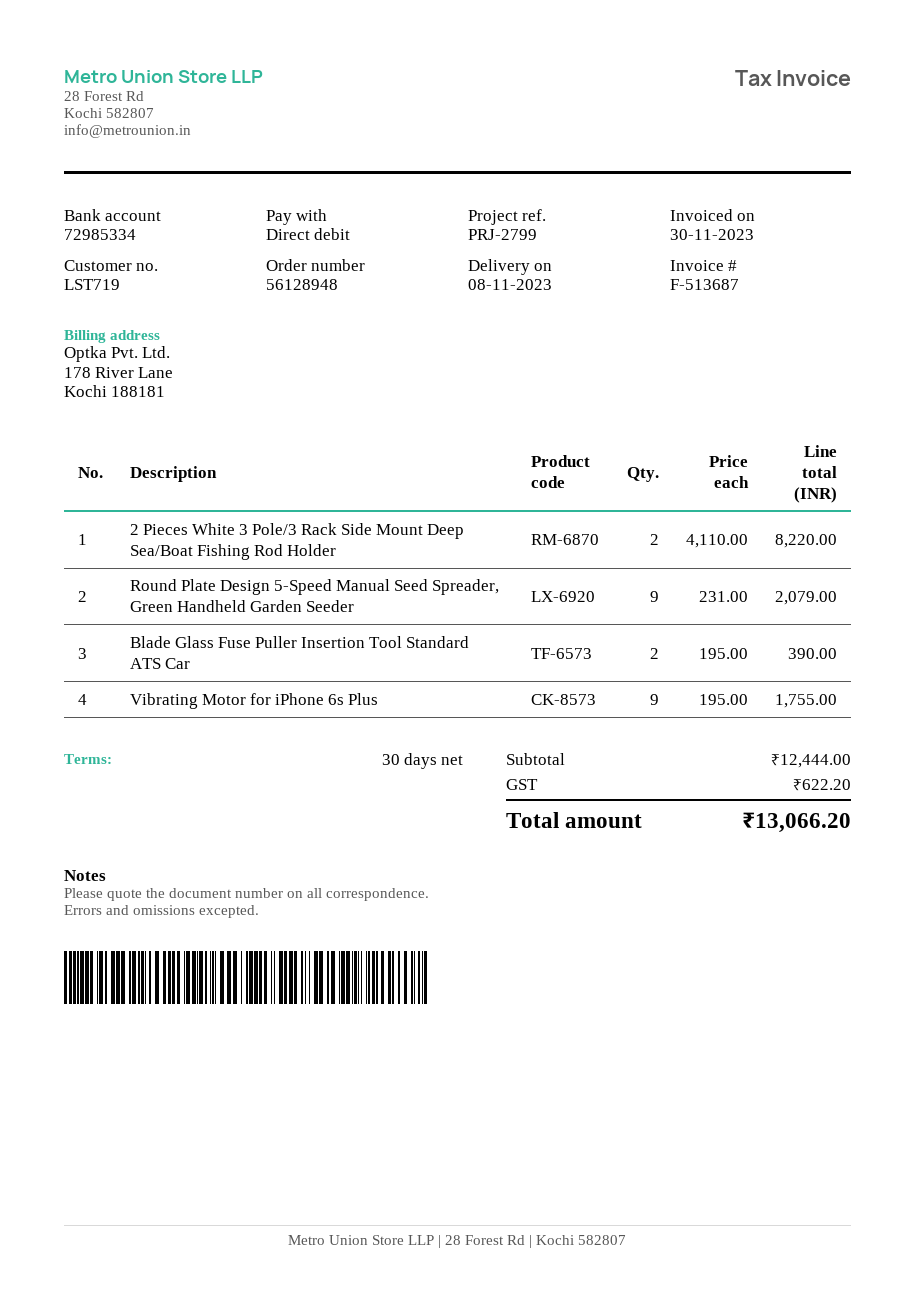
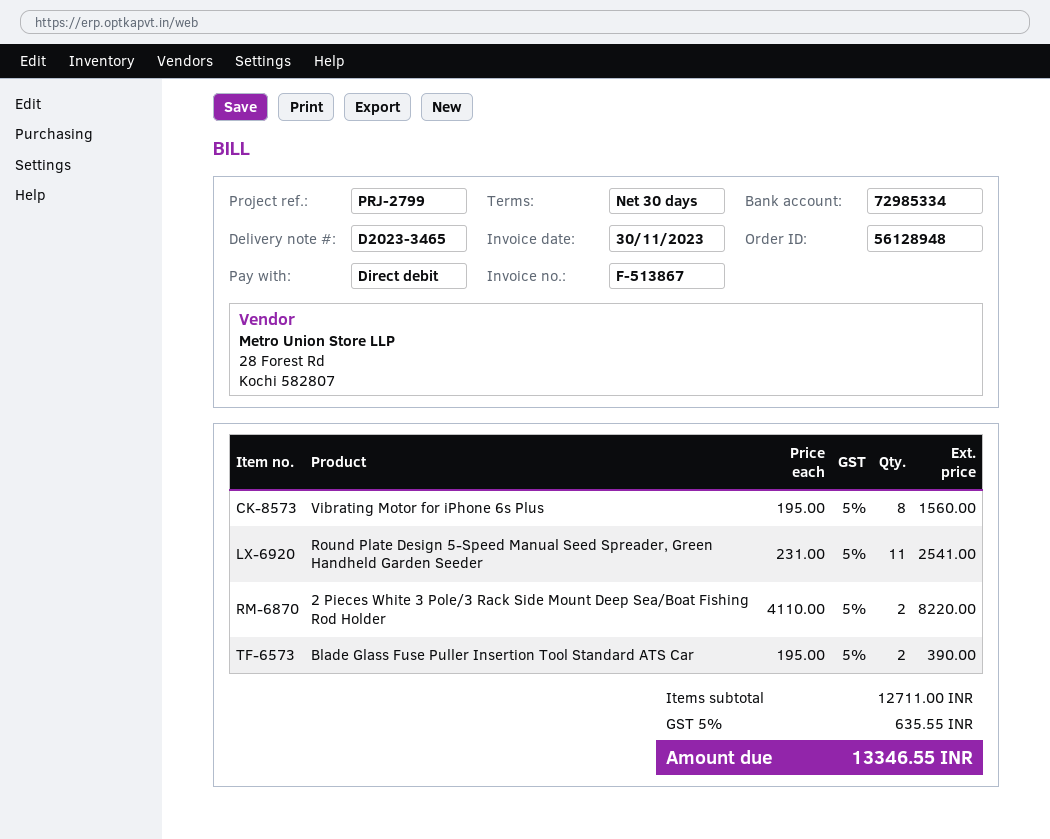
invoice number: F-513687 -> F-513867
Round Plate Design 5-Speed Manual Seed Spreader, Green Handheld Garden Seeder: 9 x 231.00 = 2079.00 -> 11 x 231.00 = 2541.00
Vibrating Motor for iPhone 6s Plus: 9 x 195.00 = 1755.00 -> 8 x 195.00 = 1560.00
subtotal: 12444.00 -> 12711.00
tax: 622.20 -> 635.55
total: 13066.20 -> 13346.55

